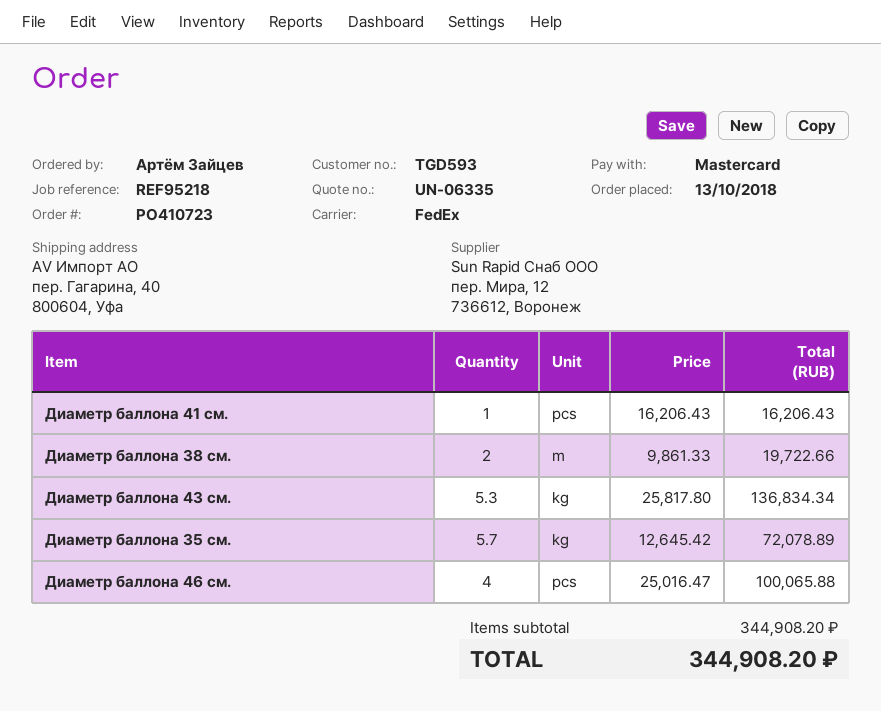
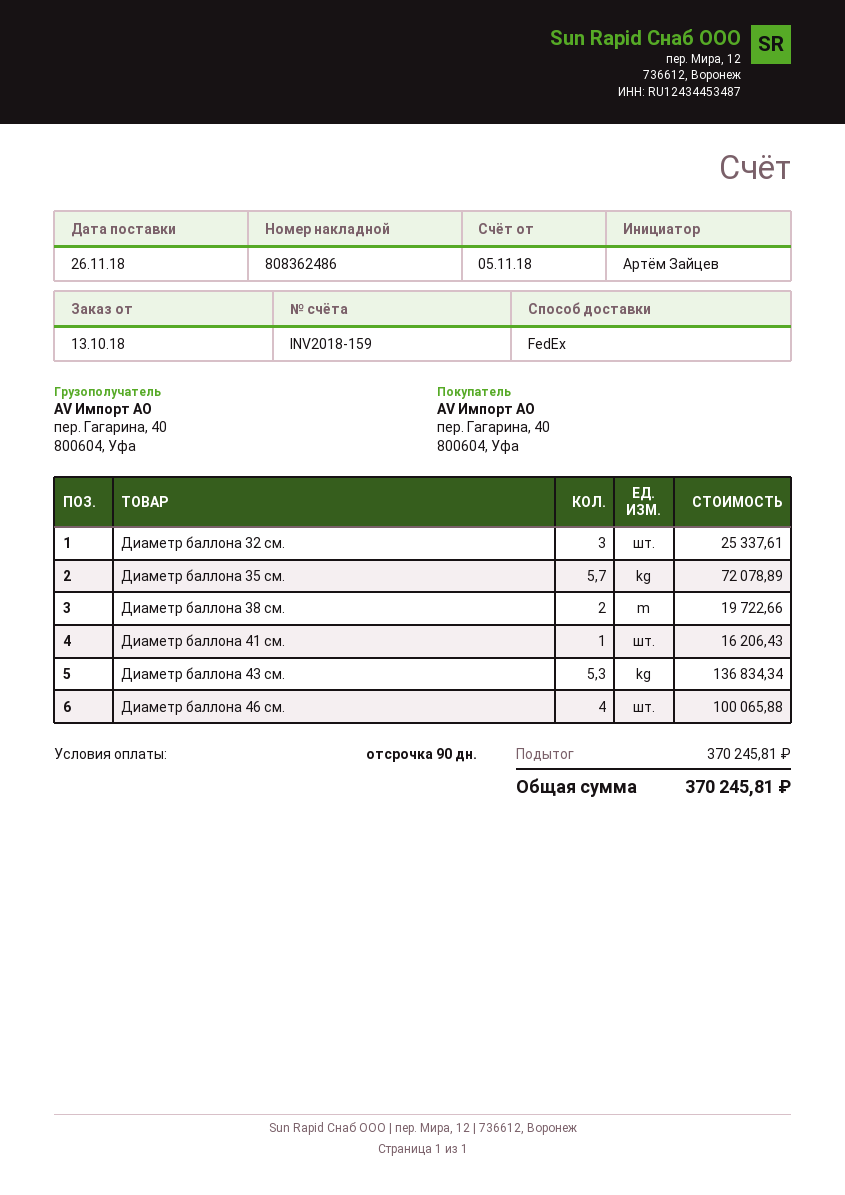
Диаметр баллона 32 см.: none -> 3 for 25337.61
subtotal: 344908.20 -> 370245.81
total: 344908.20 -> 370245.81

